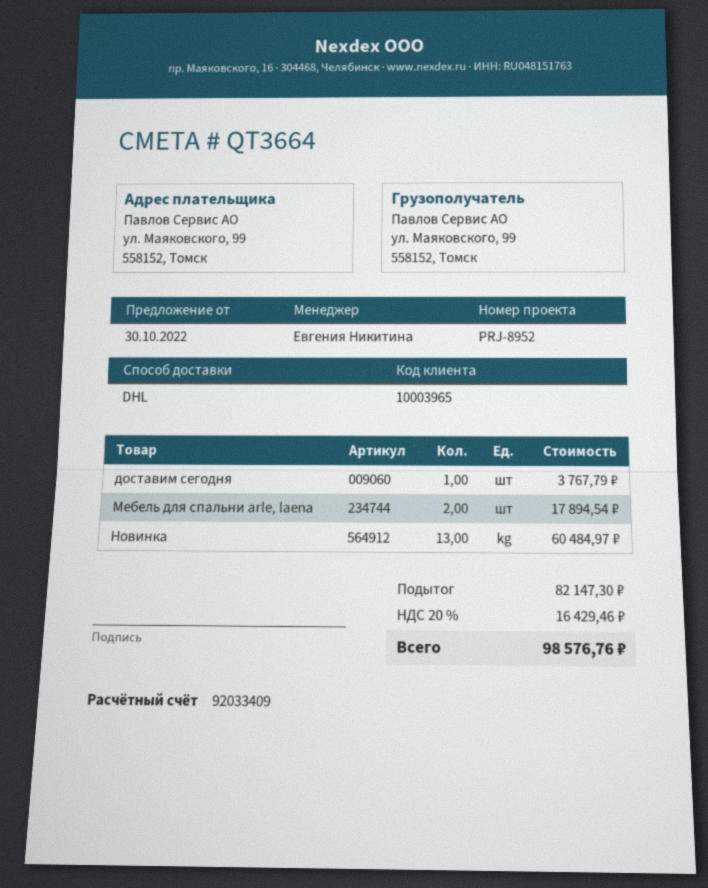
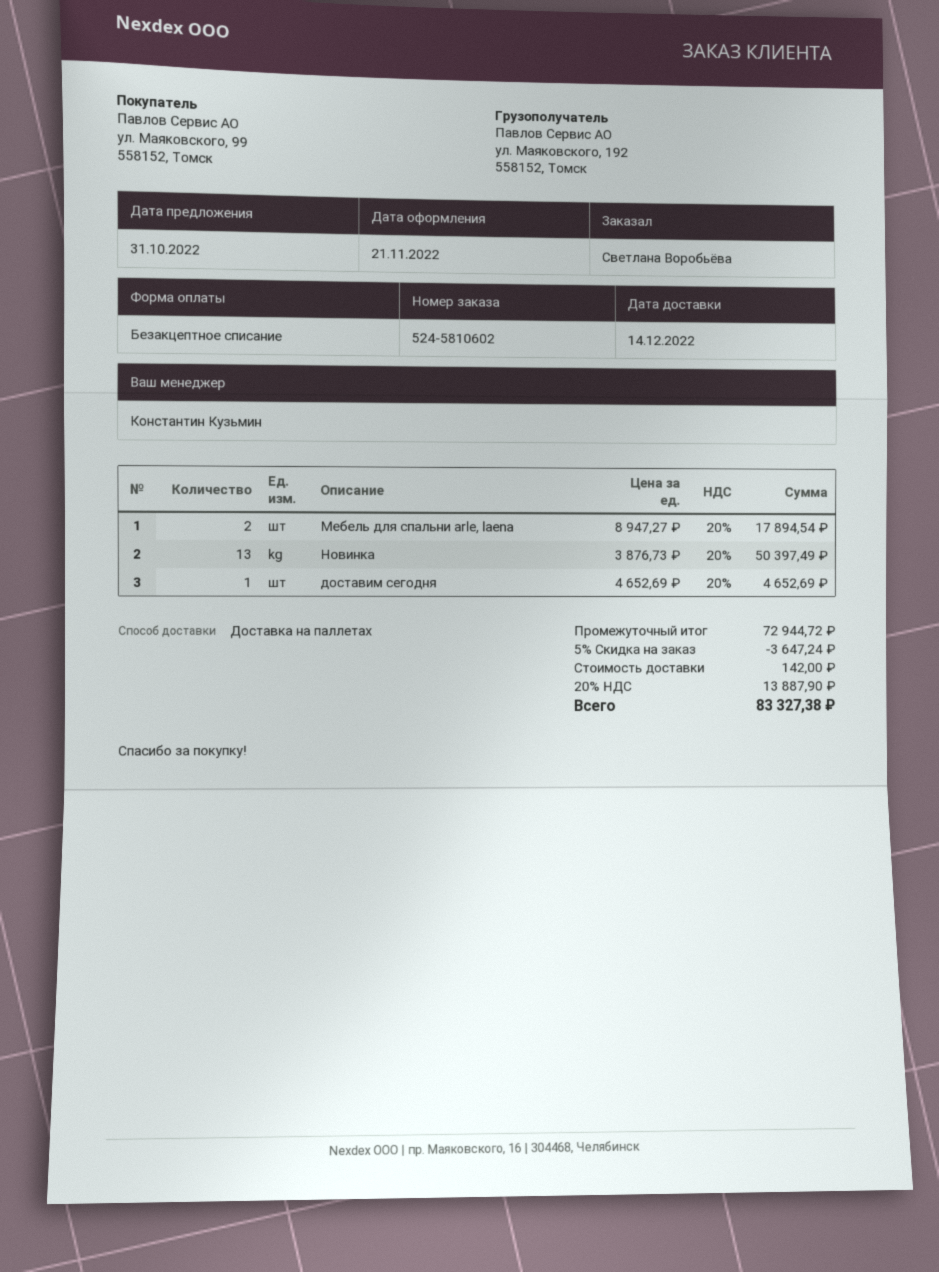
quote date: 2022-10-30 -> 2022-10-31
sales rep: Евгения Никитина -> Константин Кузьмин
shipping method: DHL -> pallet freight
ship to: ул. Маяковского, 99, 558152, Томск -> ул. Маяковского, 192, 558152, Томск
доставим сегодня: 1 for 3767.79 -> 1 for 4652.69
Новинка: 13 for 60484.97 -> 13 for 50397.49
subtotal: 82147.30 -> 72944.72
discount: none -> 5% = 3647.24
shipping: none -> 142.00
tax: 20% = 16429.46 -> 20% = 13887.90
total: 98576.76 -> 83327.38

